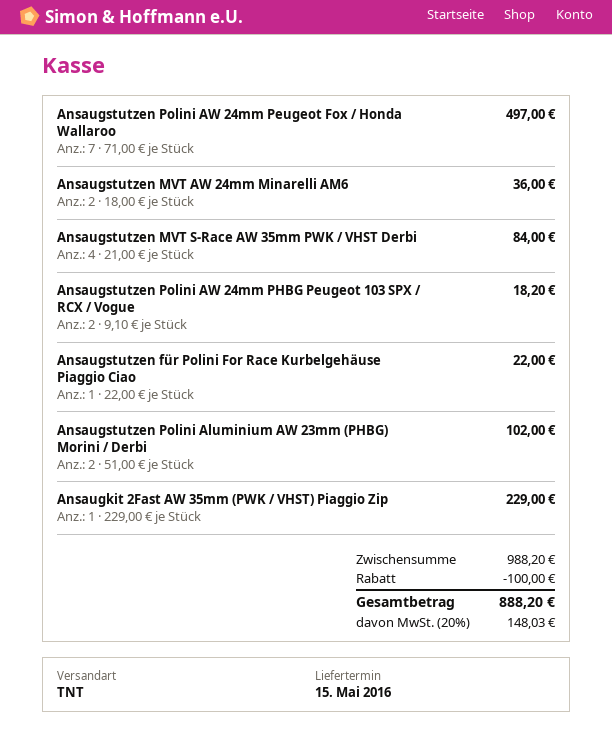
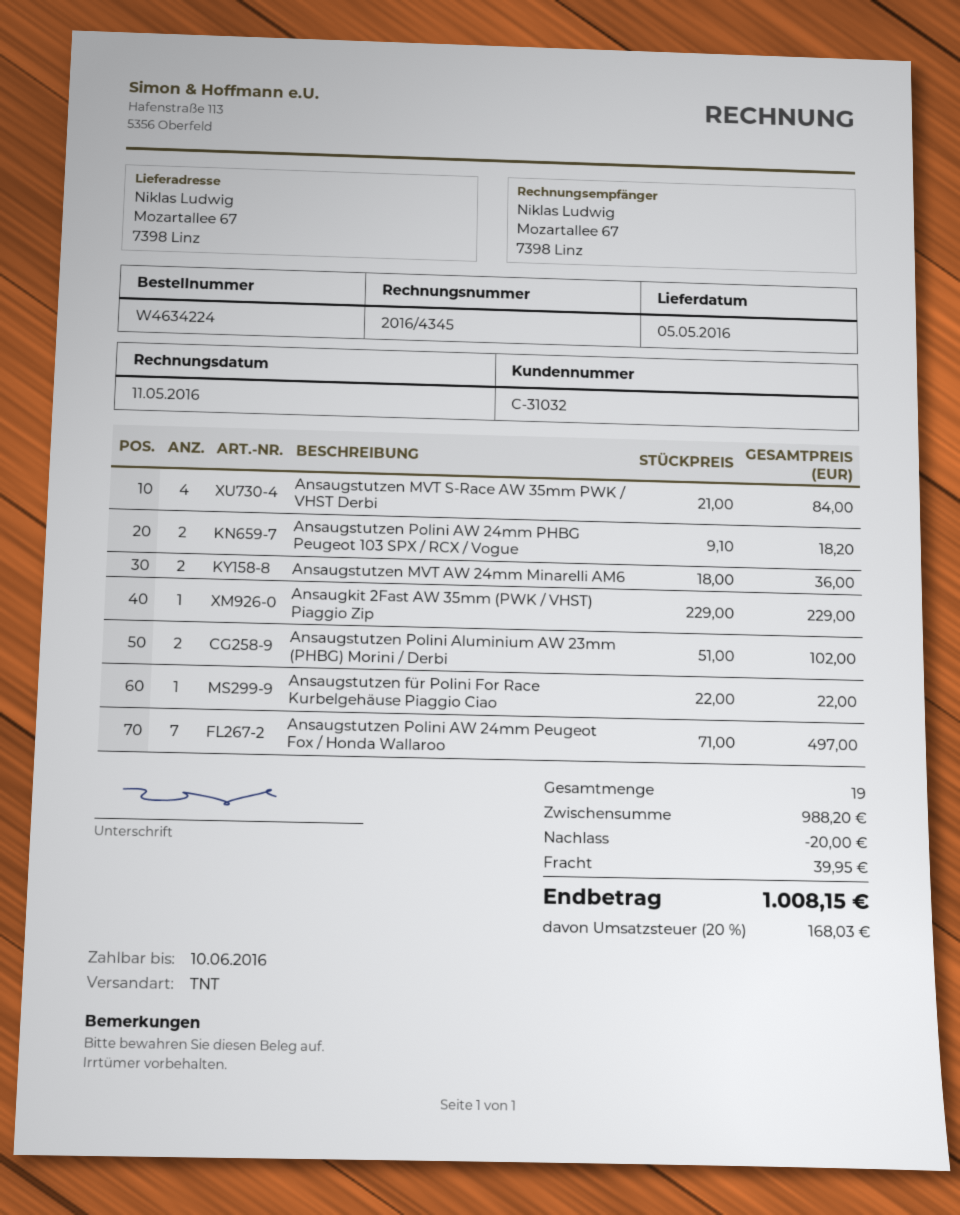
delivery date: 2016-05-15 -> 2016-05-05
discount: 100.00 -> 20.00
shipping: none -> 39.95
tax: 20% = 148.03 -> 20% = 168.03
total: 888.20 -> 1008.15

